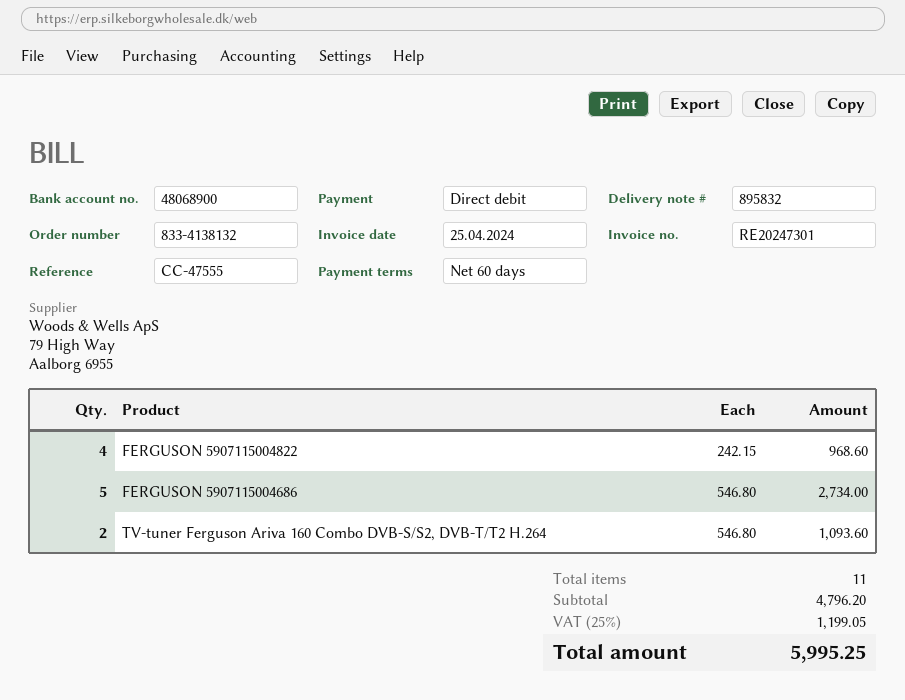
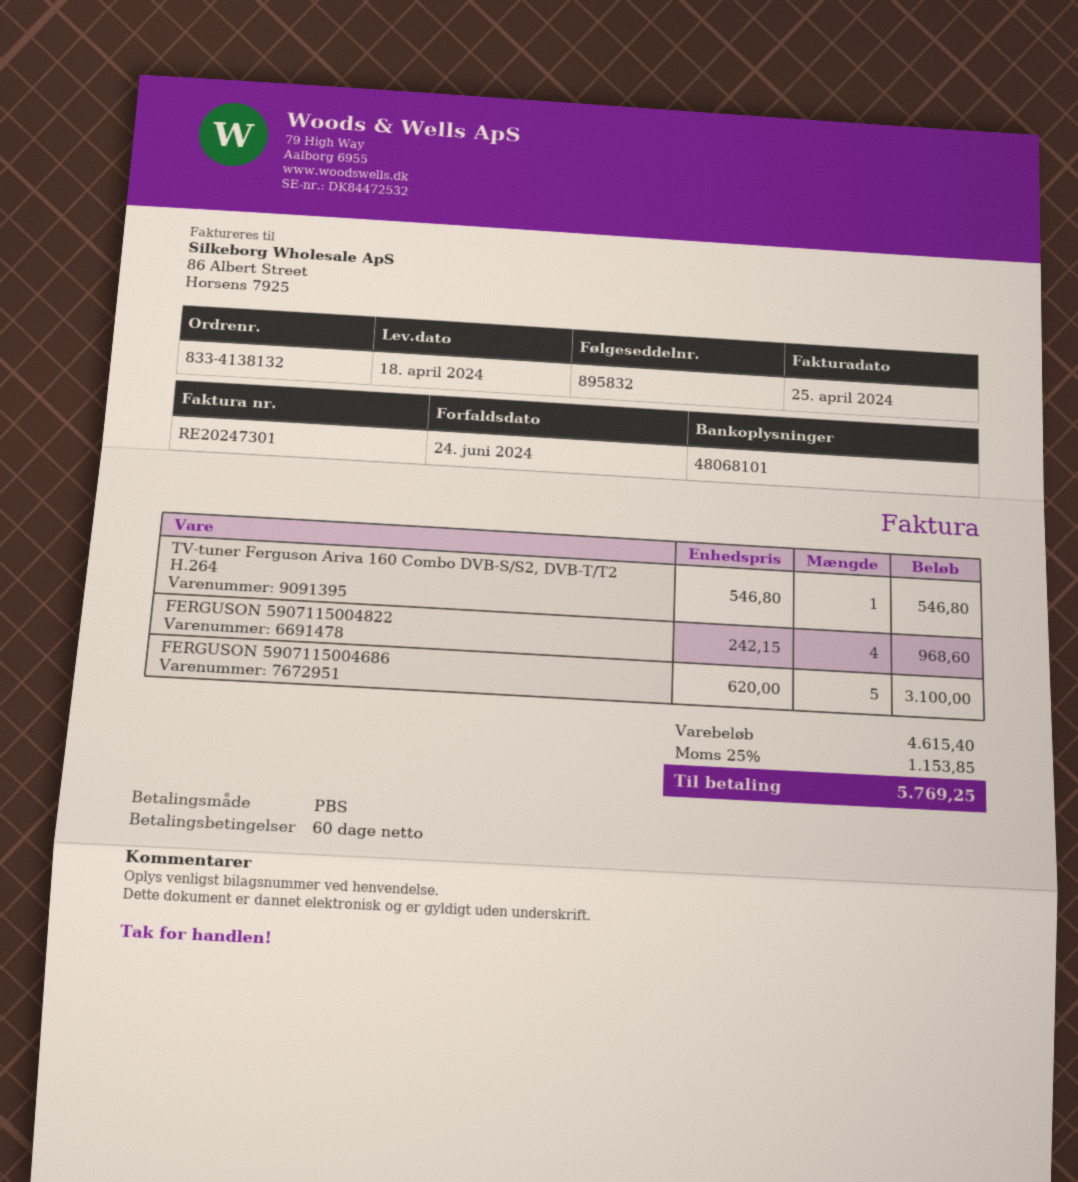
bank account: 48068900 -> 48068101
FERGUSON 5907115004686: 5 x 546.80 = 2734.00 -> 5 x 620.00 = 3100.00
TV-tuner Ferguson Ariva 160 Combo DVB-S/S2, DVB-T/T2 H.264: 2 x 546.80 = 1093.60 -> 1 x 546.80 = 546.80
subtotal: 4796.20 -> 4615.40
tax: 25% = 1199.05 -> 25% = 1153.85
total: 5995.25 -> 5769.25

